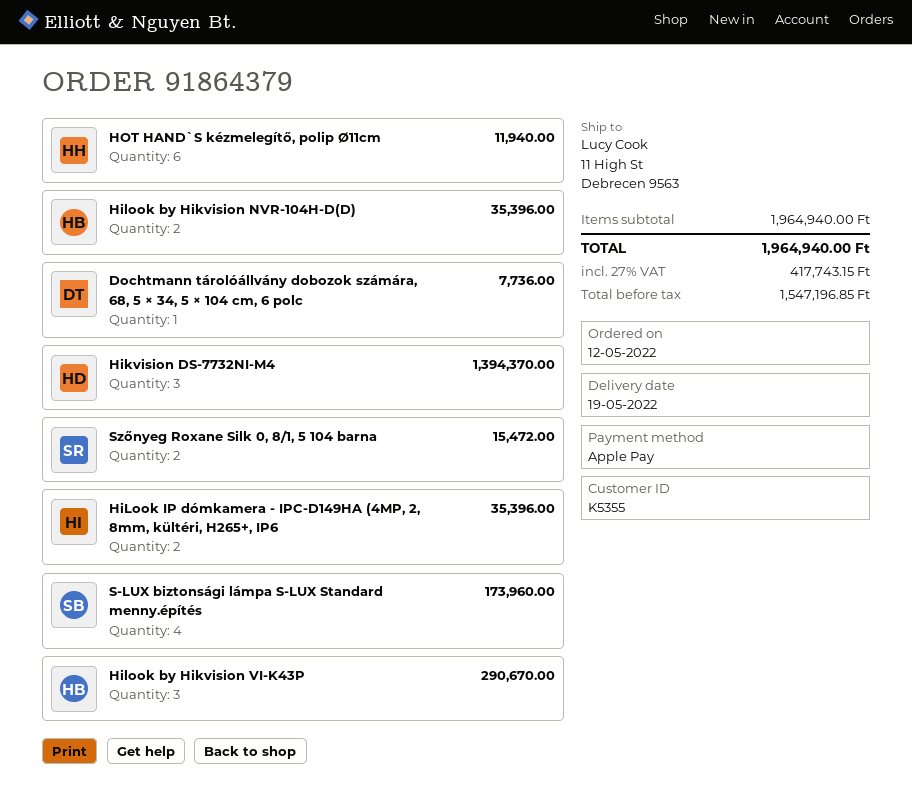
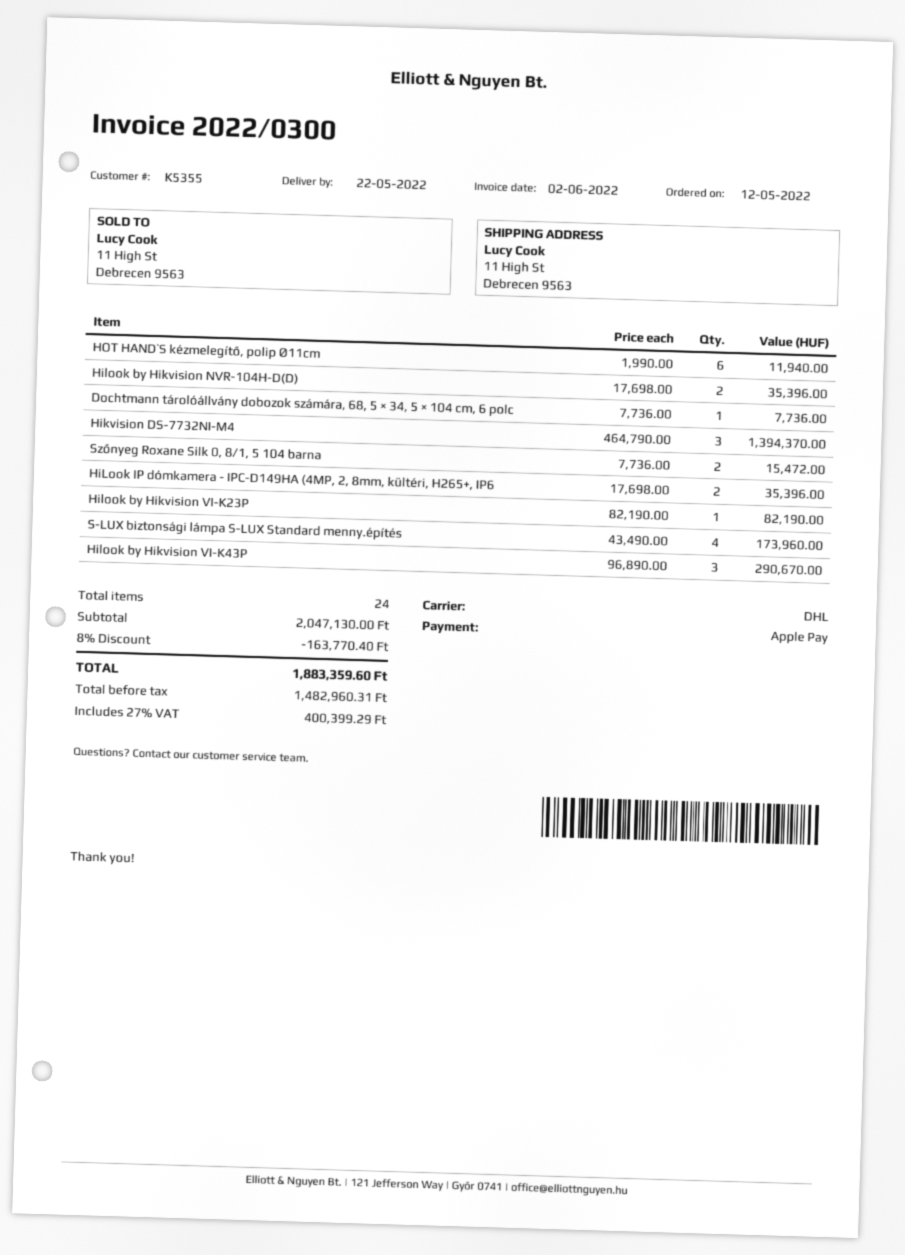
delivery date: 2022-05-19 -> 2022-05-22
Hilook by Hikvision VI-K23P: none -> 1 for 82190.00
subtotal: 1964940.00 -> 2047130.00
discount: none -> 8% = 163770.40
net: 1547196.85 -> 1482960.31
tax: 27% = 417743.15 -> 27% = 400399.29
total: 1964940.00 -> 1883359.60

